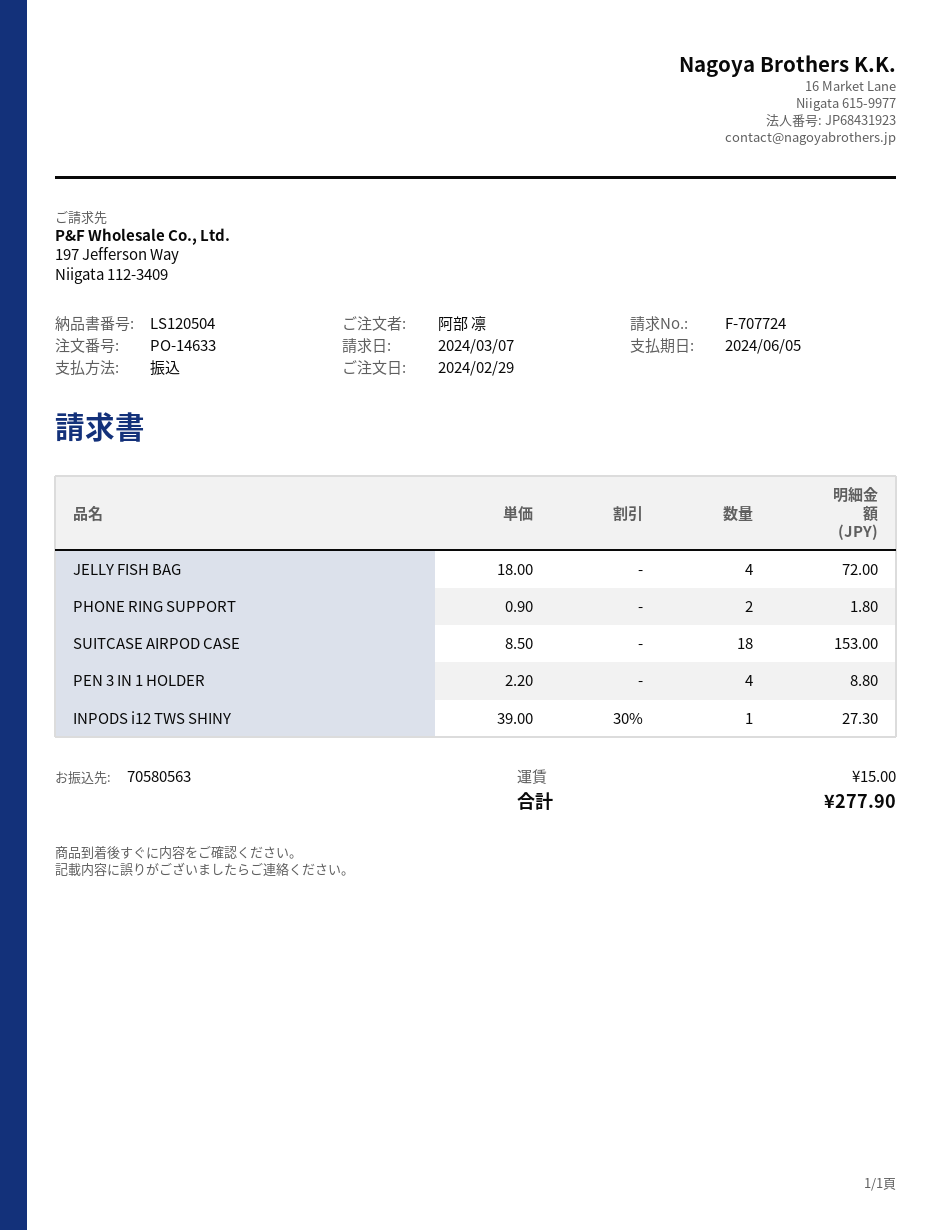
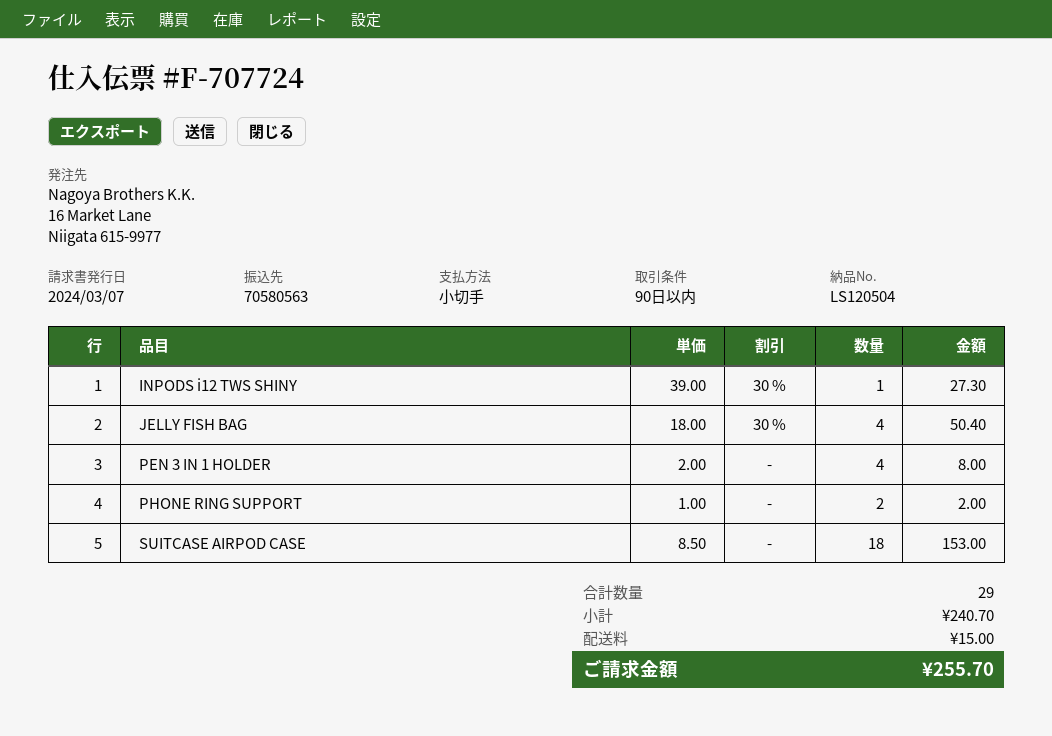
payment method: bank transfer -> cheque
JELLY FISH BAG: 4 x 18.00 = 72.00 -> 4 x 18.00 - 30% = 50.40
PHONE RING SUPPORT: 2 x 0.90 = 1.80 -> 2 x 1.00 = 2.00
PEN 3 IN 1 HOLDER: 4 x 2.20 = 8.80 -> 4 x 2.00 = 8.00
total: 277.90 -> 255.70

